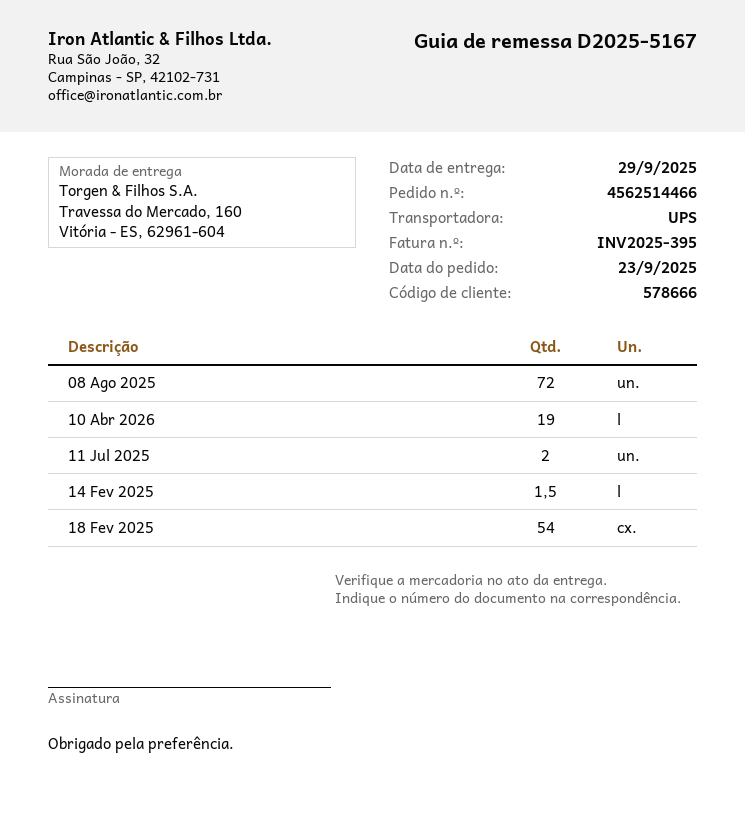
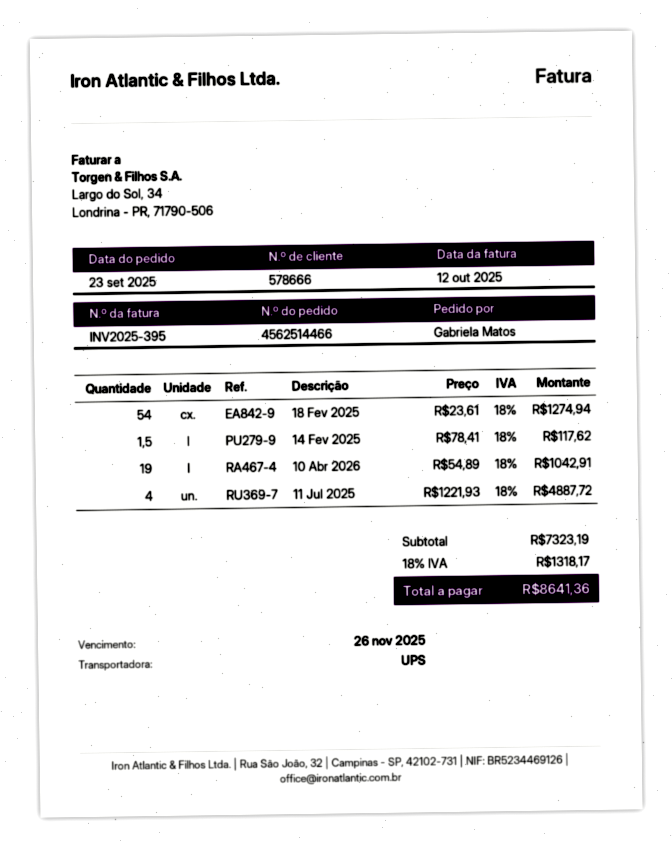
08 Ago 2025: 72 -> none
11 Jul 2025: 2 -> 4

